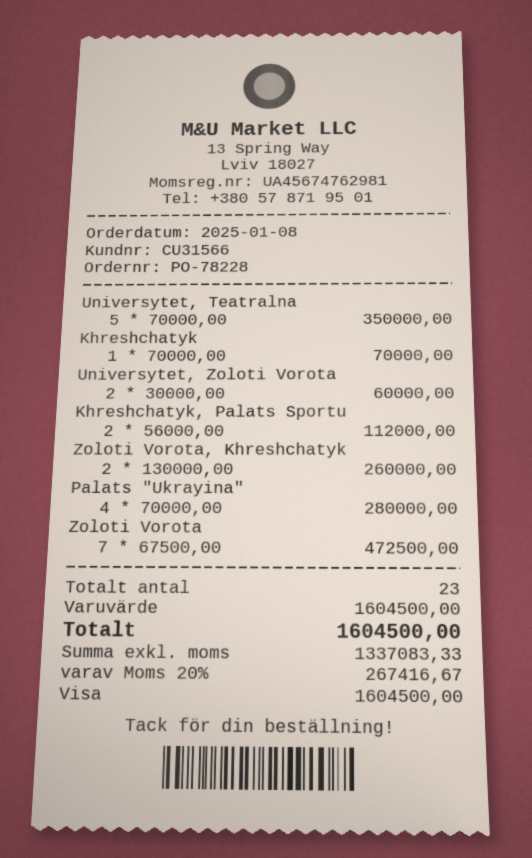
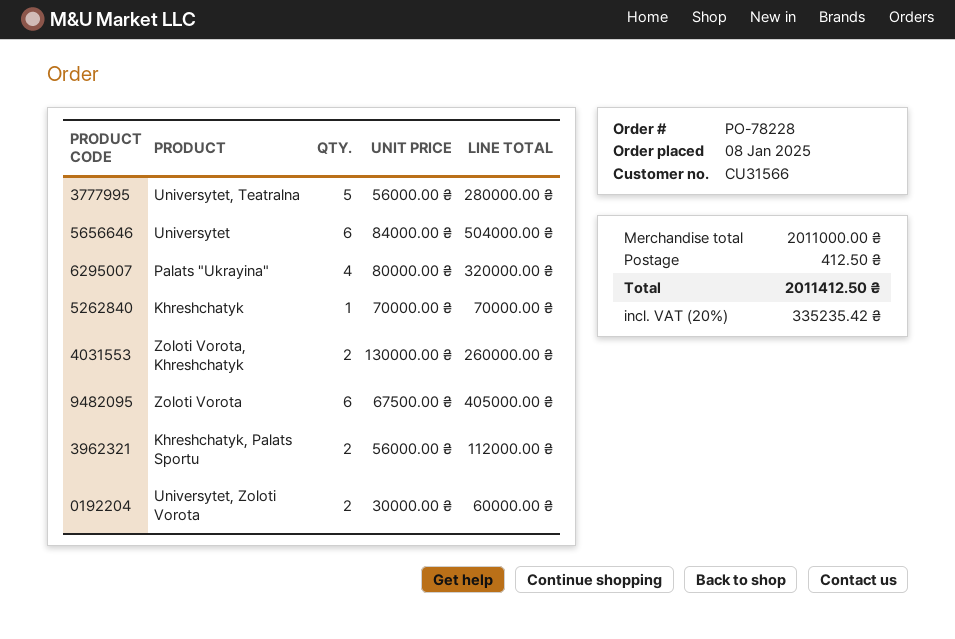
Universytet, Teatralna: 5 x 70000.00 = 350000.00 -> 5 x 56000.00 = 280000.00
Palats "Ukrayina": 4 x 70000.00 = 280000.00 -> 4 x 80000.00 = 320000.00
Zoloti Vorota: 7 x 67500.00 = 472500.00 -> 6 x 67500.00 = 405000.00
Universytet: none -> 6 x 84000.00 = 504000.00
subtotal: 1604500.00 -> 2011000.00
shipping: none -> 412.50
tax: 20% = 267416.67 -> 20% = 335235.42
total: 1604500.00 -> 2011412.50

